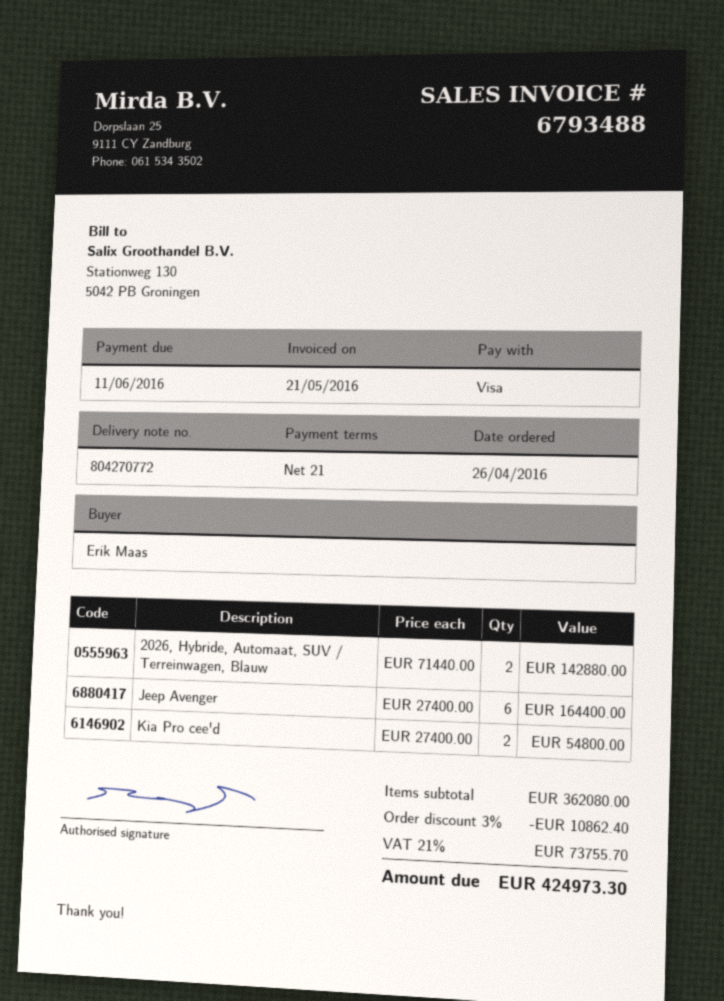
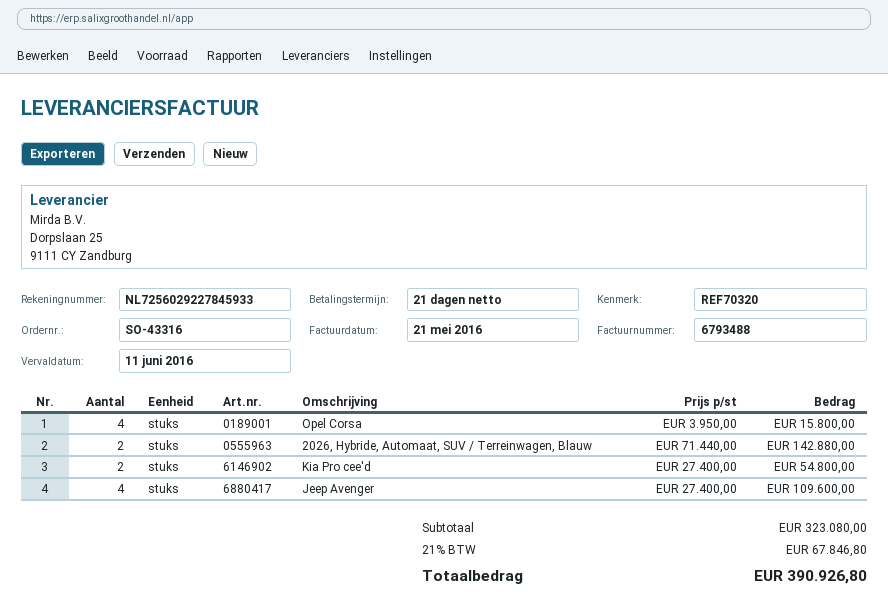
Jeep Avenger: 6 x 27400.00 = 164400.00 -> 4 x 27400.00 = 109600.00
Opel Corsa: none -> 4 x 3950.00 = 15800.00
subtotal: 362080.00 -> 323080.00
discount: 3% = 10862.40 -> none
tax: 21% = 73755.70 -> 21% = 67846.80
total: 424973.30 -> 390926.80

